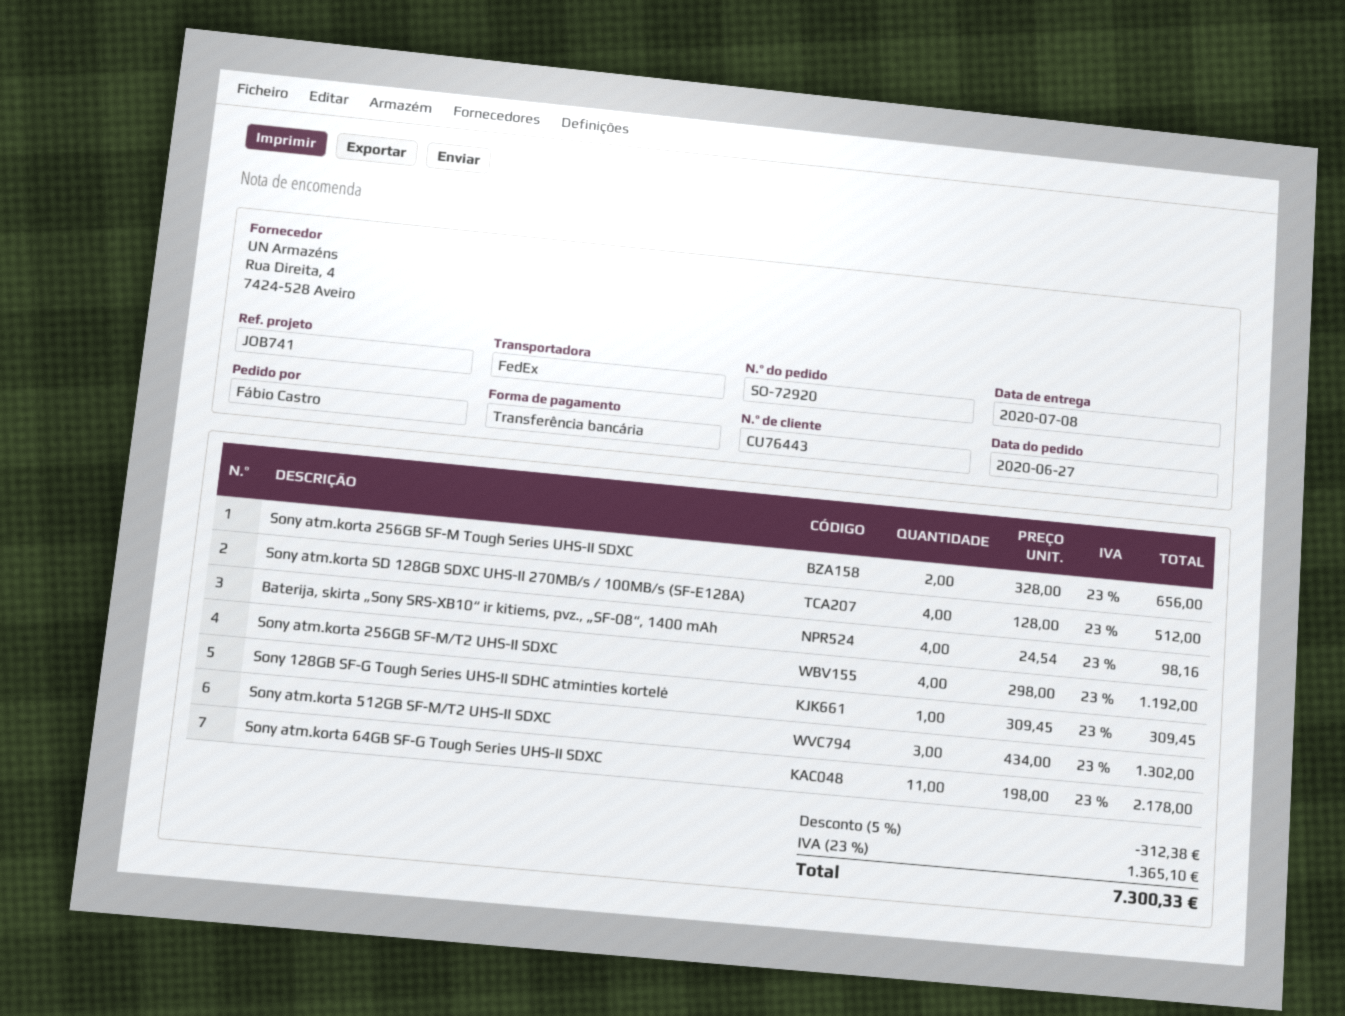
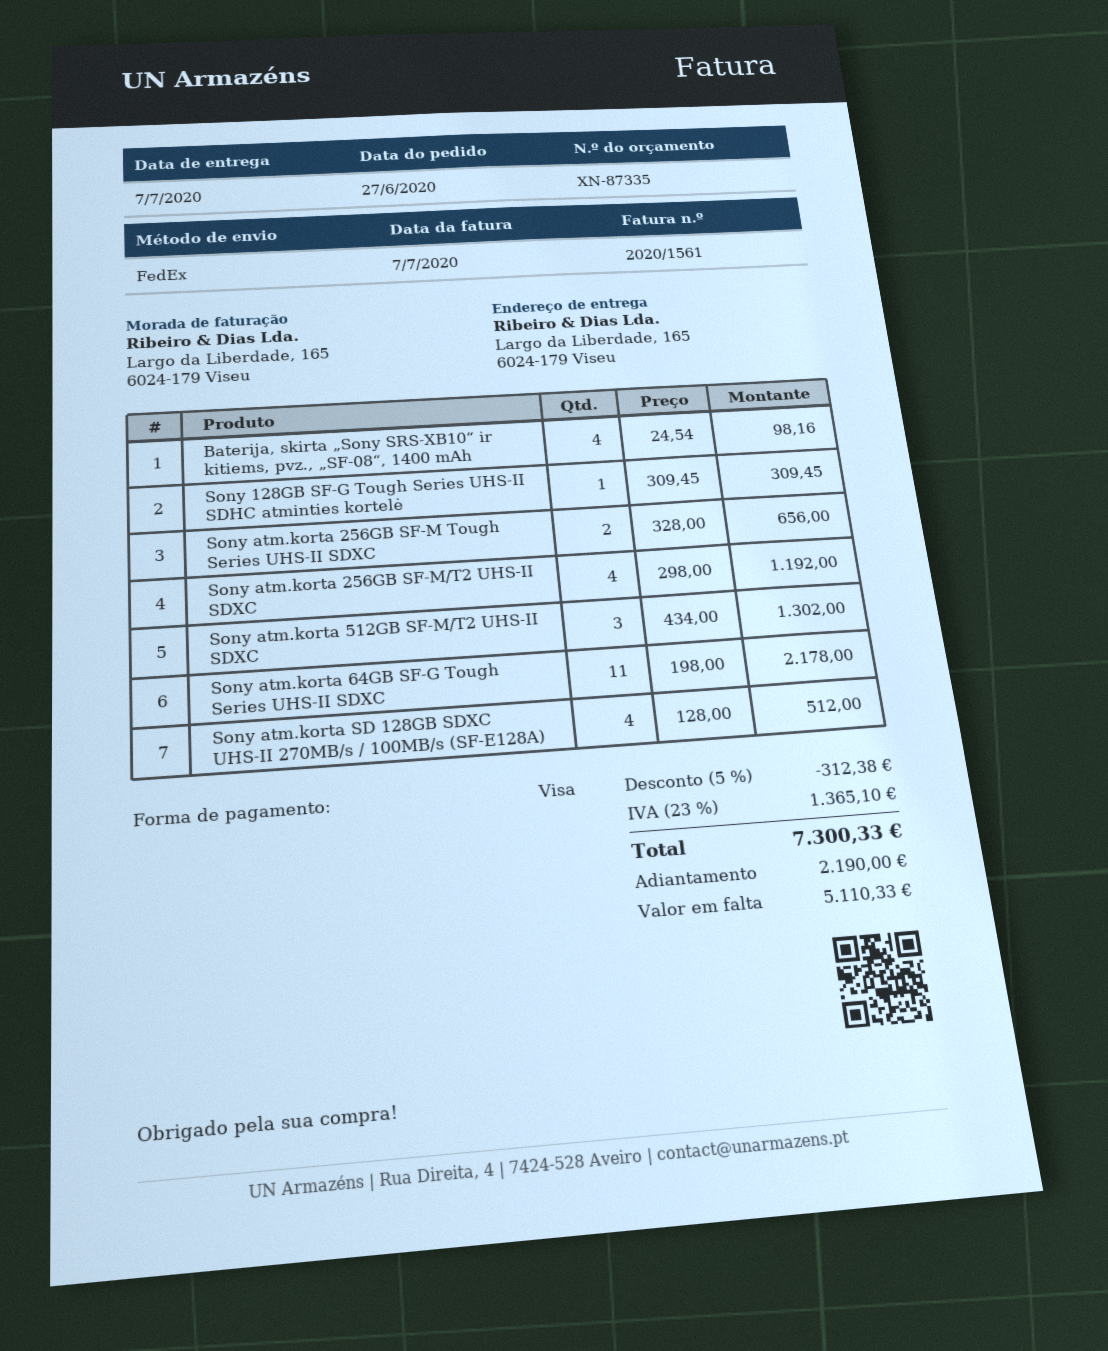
delivery date: 2020-07-08 -> 2020-07-07
payment method: bank transfer -> Visa

